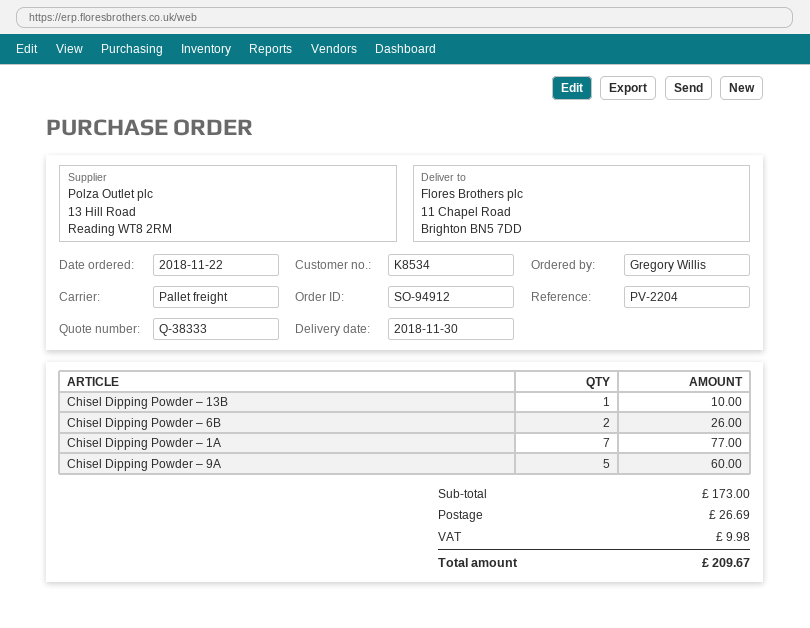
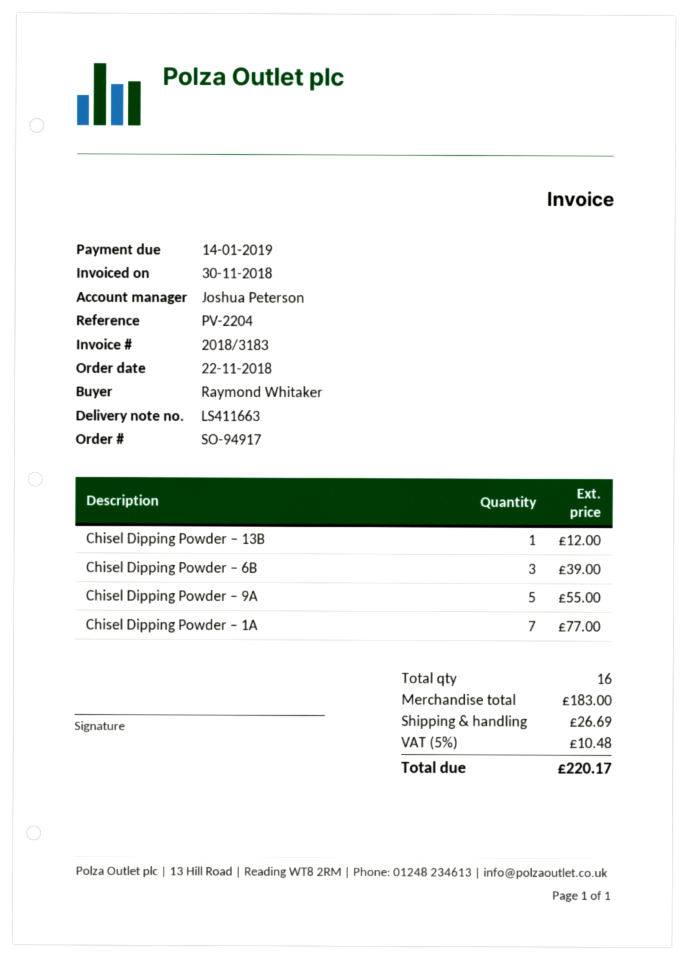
order number: SO-94912 -> SO-94917
ordered by: Gregory Willis -> Raymond Whitaker
Chisel Dipping Powder – 13B: 1 for 10.00 -> 1 for 12.00
Chisel Dipping Powder – 6B: 2 for 26.00 -> 3 for 39.00
Chisel Dipping Powder – 9A: 5 for 60.00 -> 5 for 55.00
subtotal: 173.00 -> 183.00
tax: 9.98 -> 10.48
total: 209.67 -> 220.17

